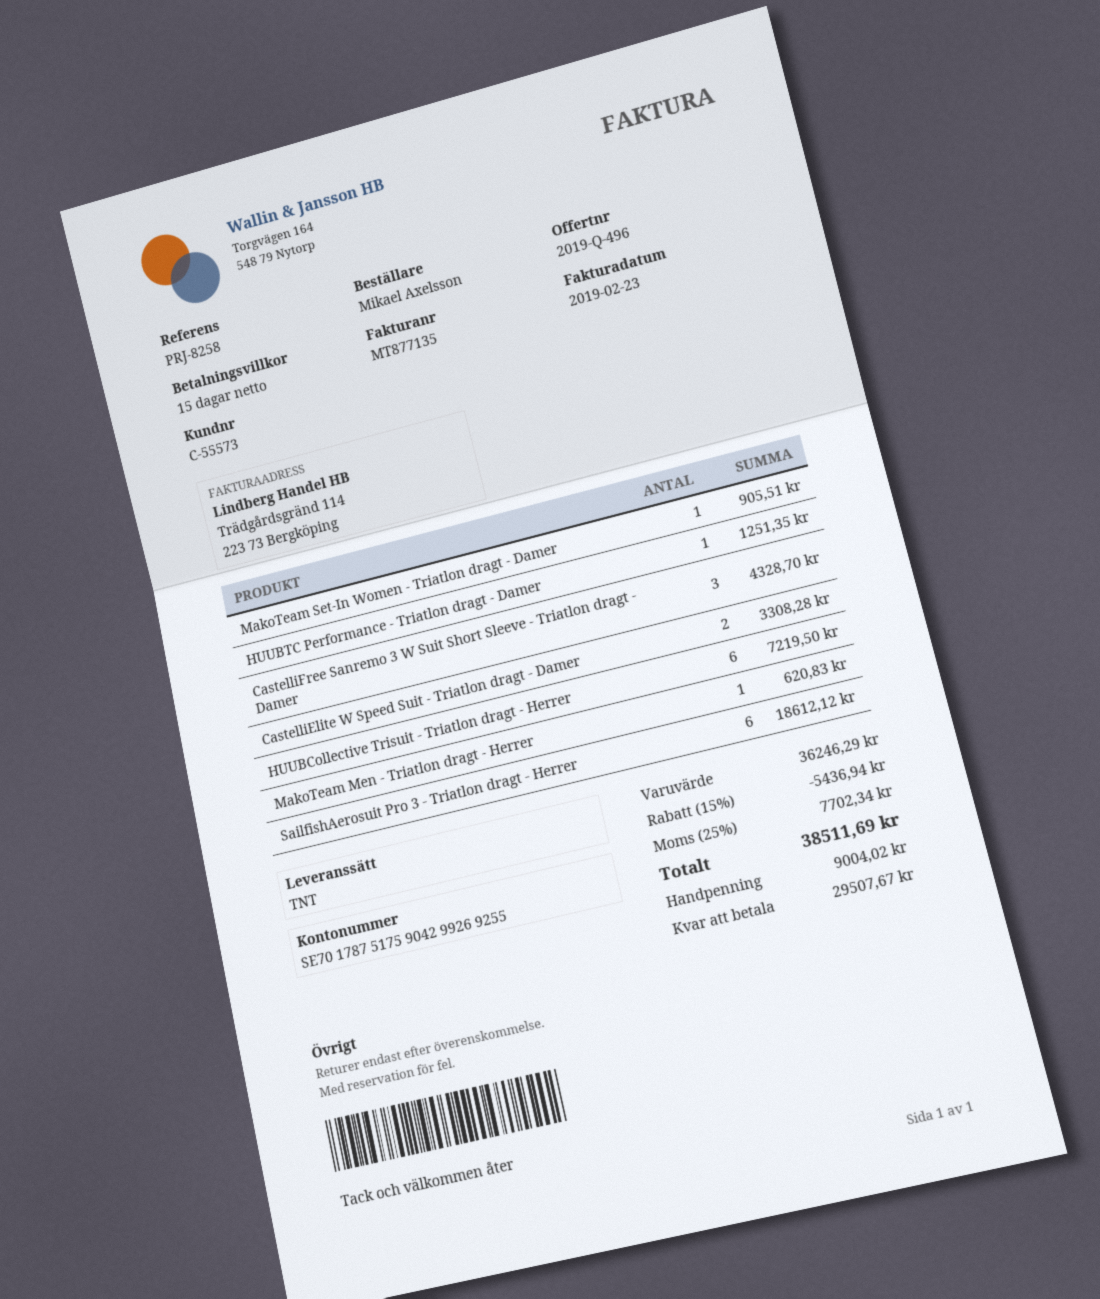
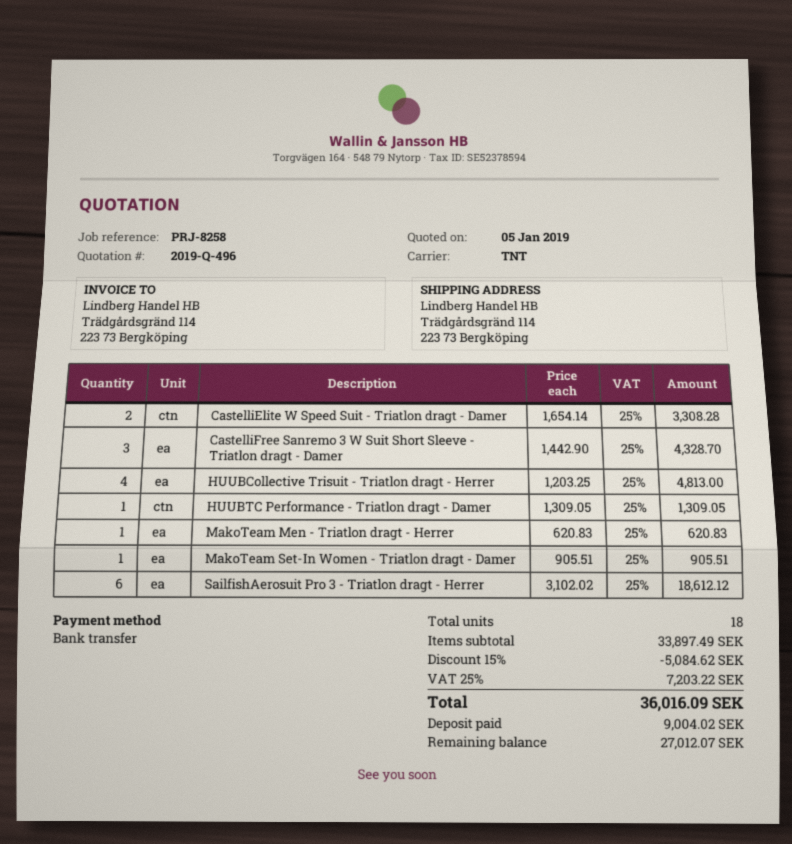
HUUBTC Performance - Triatlon dragt - Damer: 1 for 1251.35 -> 1 for 1309.05
HUUBCollective Trisuit - Triatlon dragt - Herrer: 6 for 7219.50 -> 4 for 4813.00
subtotal: 36246.29 -> 33897.49
discount: 15% = 5436.94 -> 15% = 5084.62
tax: 25% = 7702.34 -> 25% = 7203.22
total: 38511.69 -> 36016.09
balance: 29507.67 -> 27012.07

